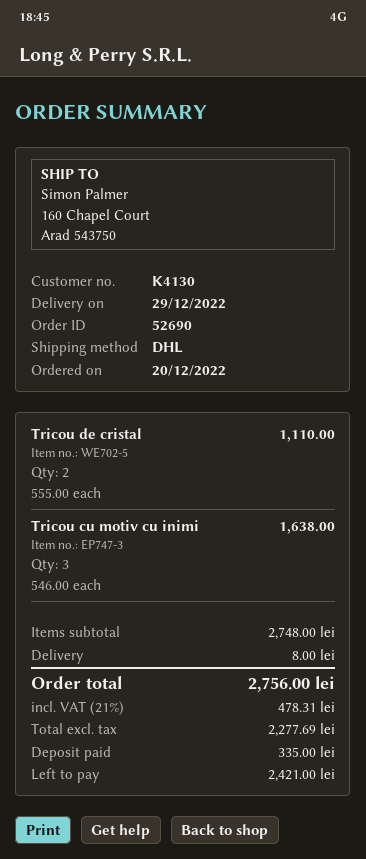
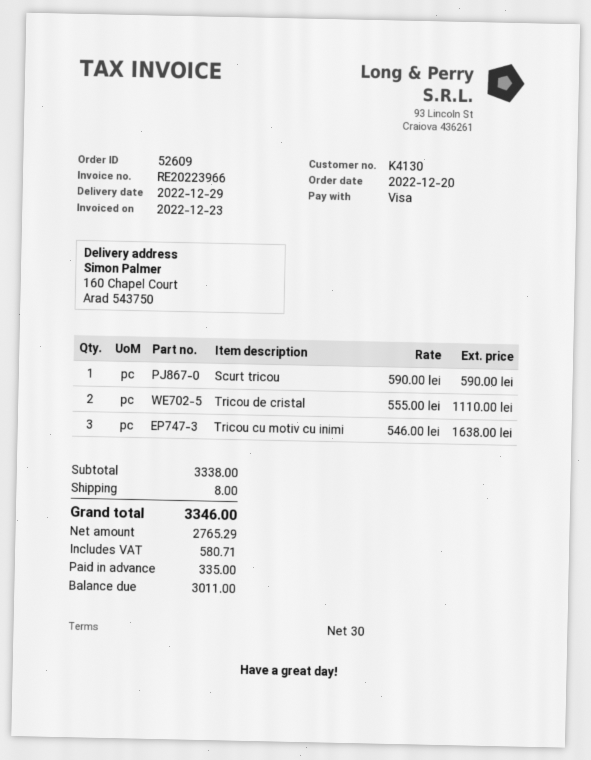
order number: 52690 -> 52609
Scurt tricou: none -> 1 x 590.00 = 590.00
subtotal: 2748.00 -> 3338.00
net: 2277.69 -> 2765.29
tax: 478.31 -> 580.71
total: 2756.00 -> 3346.00
balance: 2421.00 -> 3011.00

